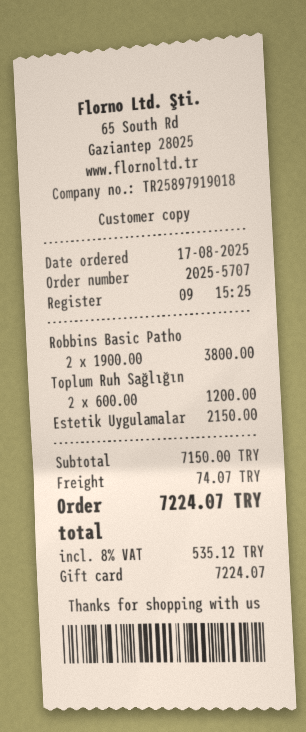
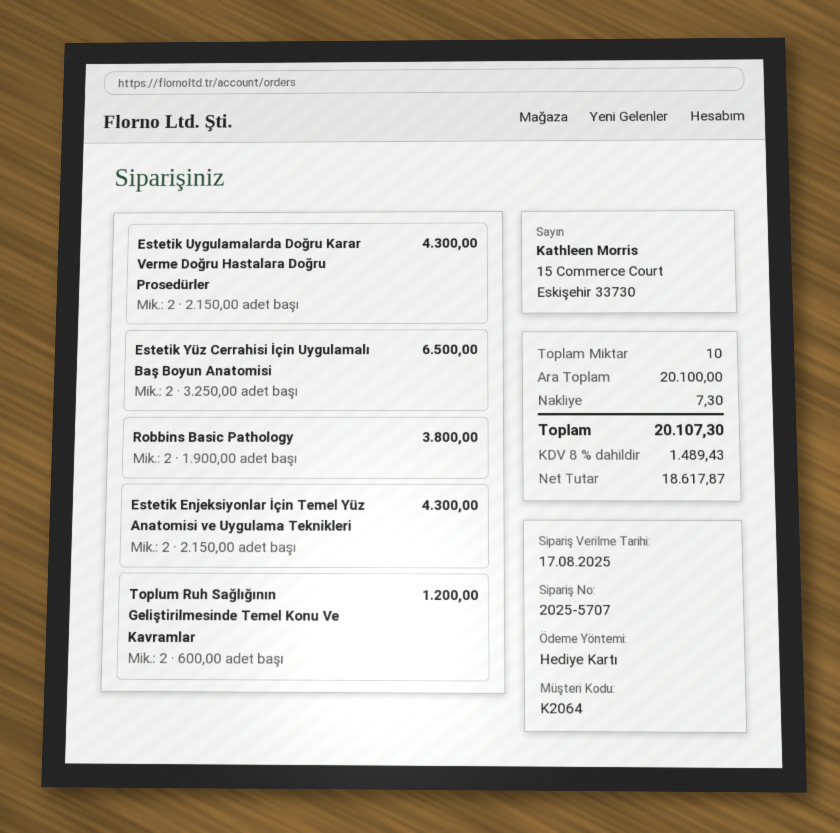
Estetik Uygulamalar: 1 x 2150.00 = 2150.00 -> 2 x 2150.00 = 4300.00
Estetik Yüz Cerrahisi İçin Uygulamalı Baş Boyun Anatomisi: none -> 2 x 3250.00 = 6500.00
Estetik Enjeksiyonlar İçin Temel Yüz Anatomisi ve Uygulama Teknikleri: none -> 2 x 2150.00 = 4300.00
subtotal: 7150.00 -> 20100.00
shipping: 74.07 -> 7.30
tax: 8% = 535.12 -> 8% = 1489.43
total: 7224.07 -> 20107.30

